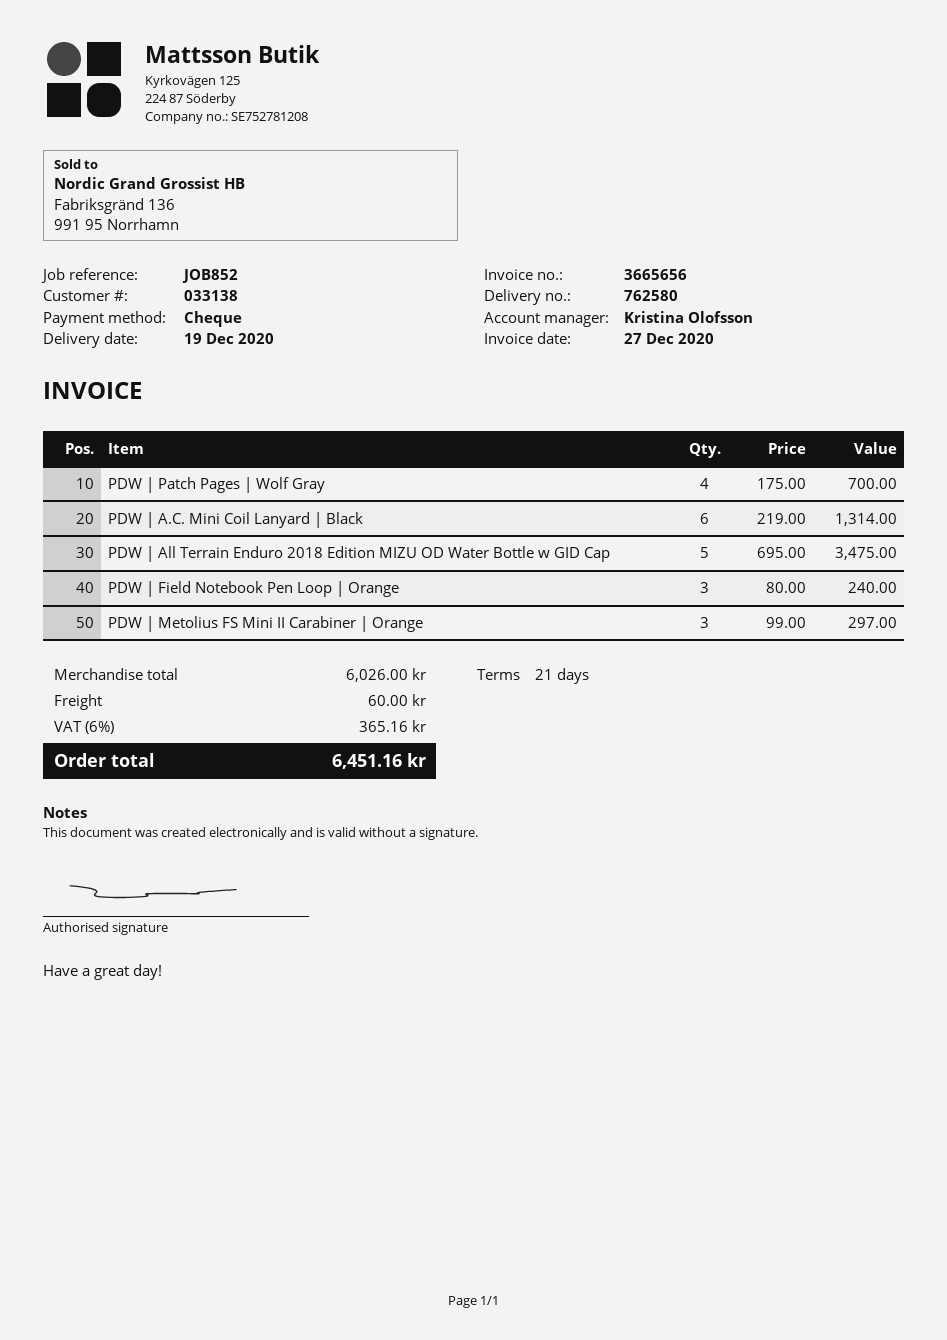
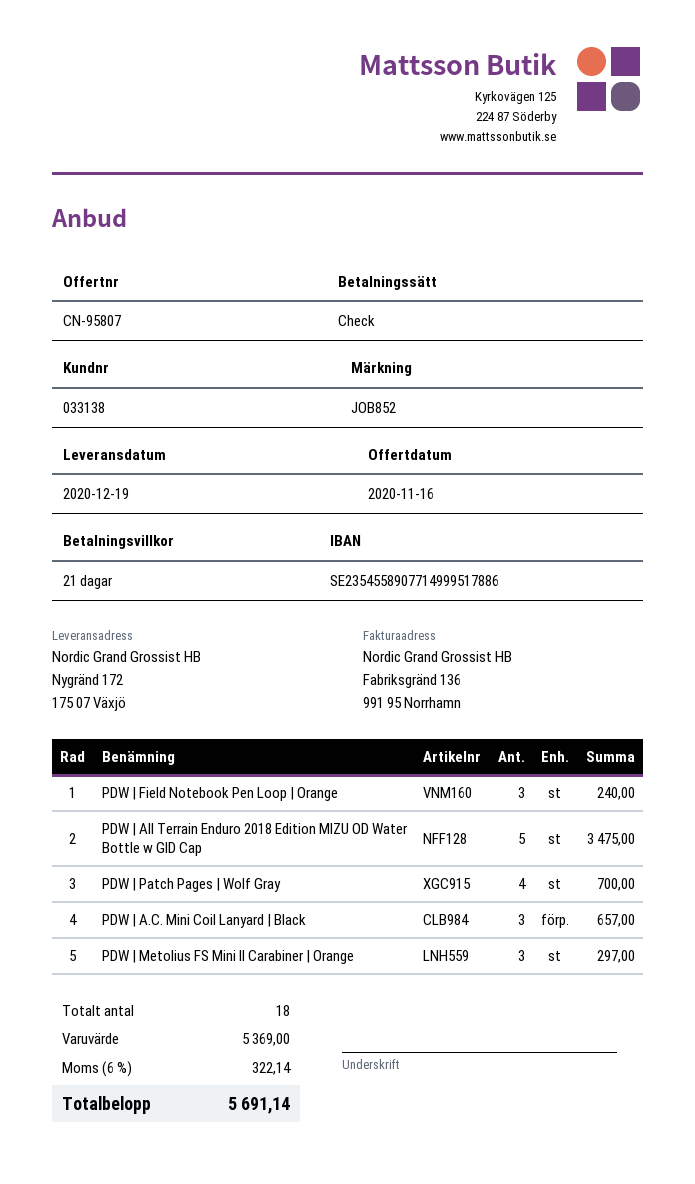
PDW | A.C. Mini Coil Lanyard | Black: 6 for 1314.00 -> 3 for 657.00
subtotal: 6026.00 -> 5369.00
shipping: 60.00 -> none
tax: 6% = 365.16 -> 6% = 322.14
total: 6451.16 -> 5691.14

